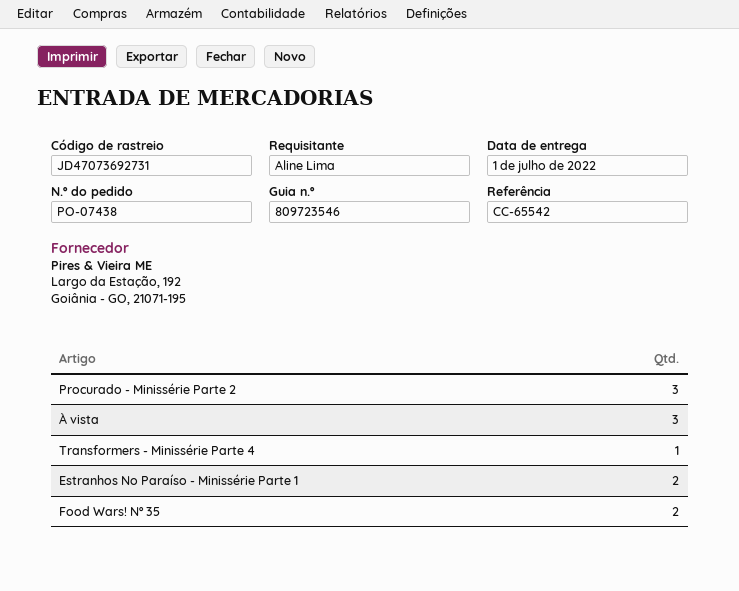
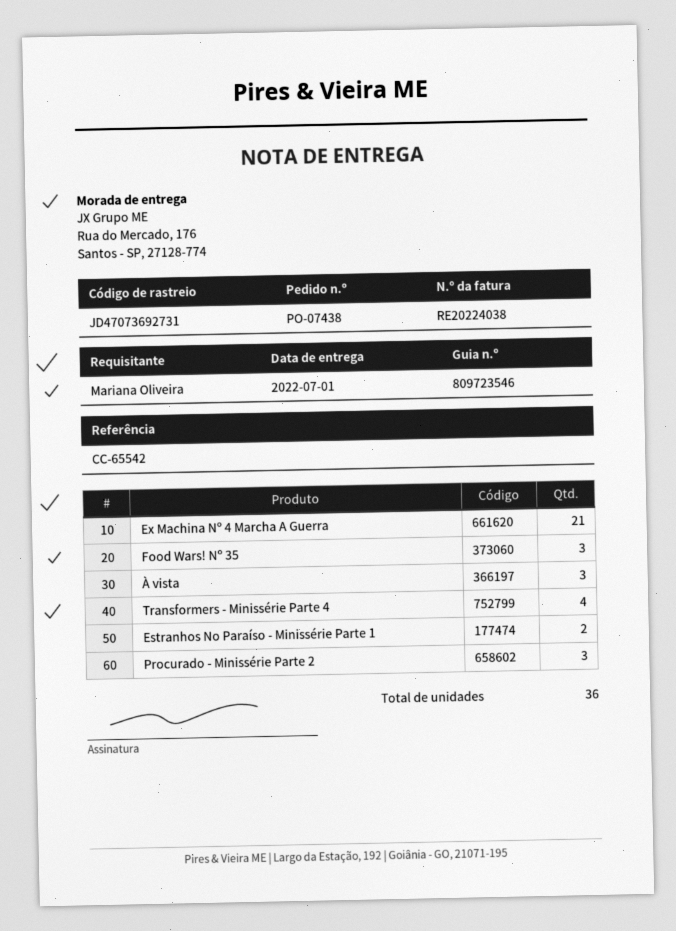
ordered by: Aline Lima -> Mariana Oliveira
Transformers - Minissérie Parte 4: 1 -> 4
Food Wars! Nº 35: 2 -> 3
Ex Machina Nº 4 Marcha A Guerra: none -> 21

